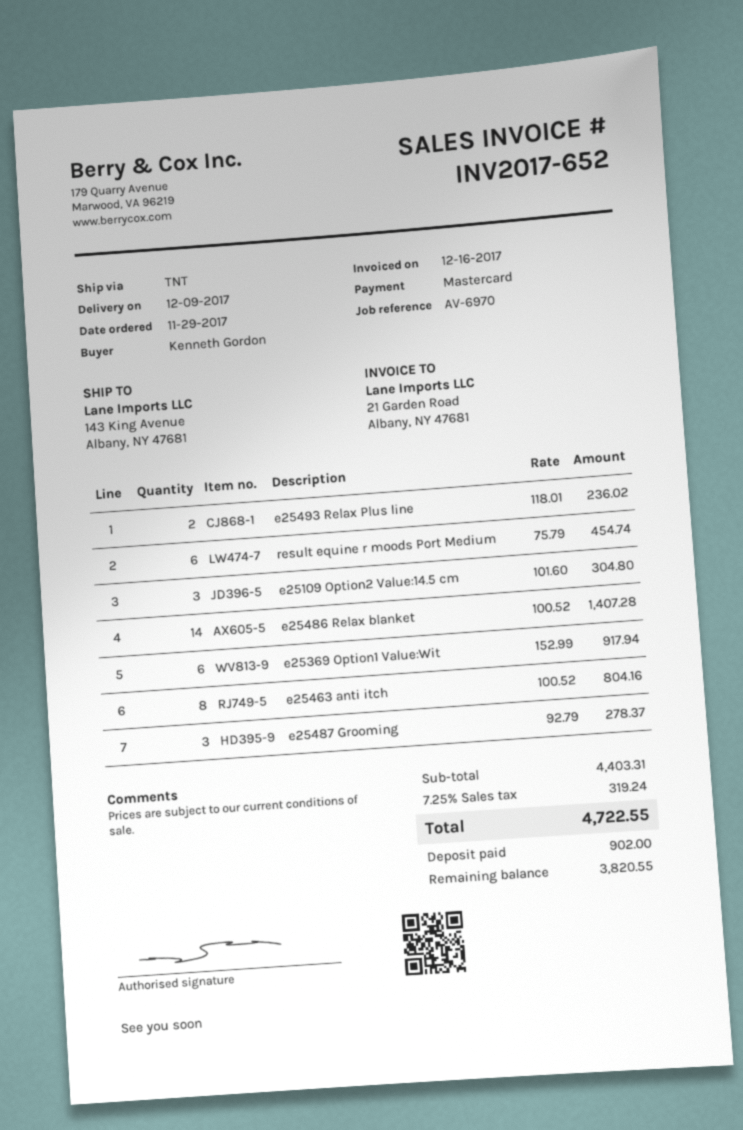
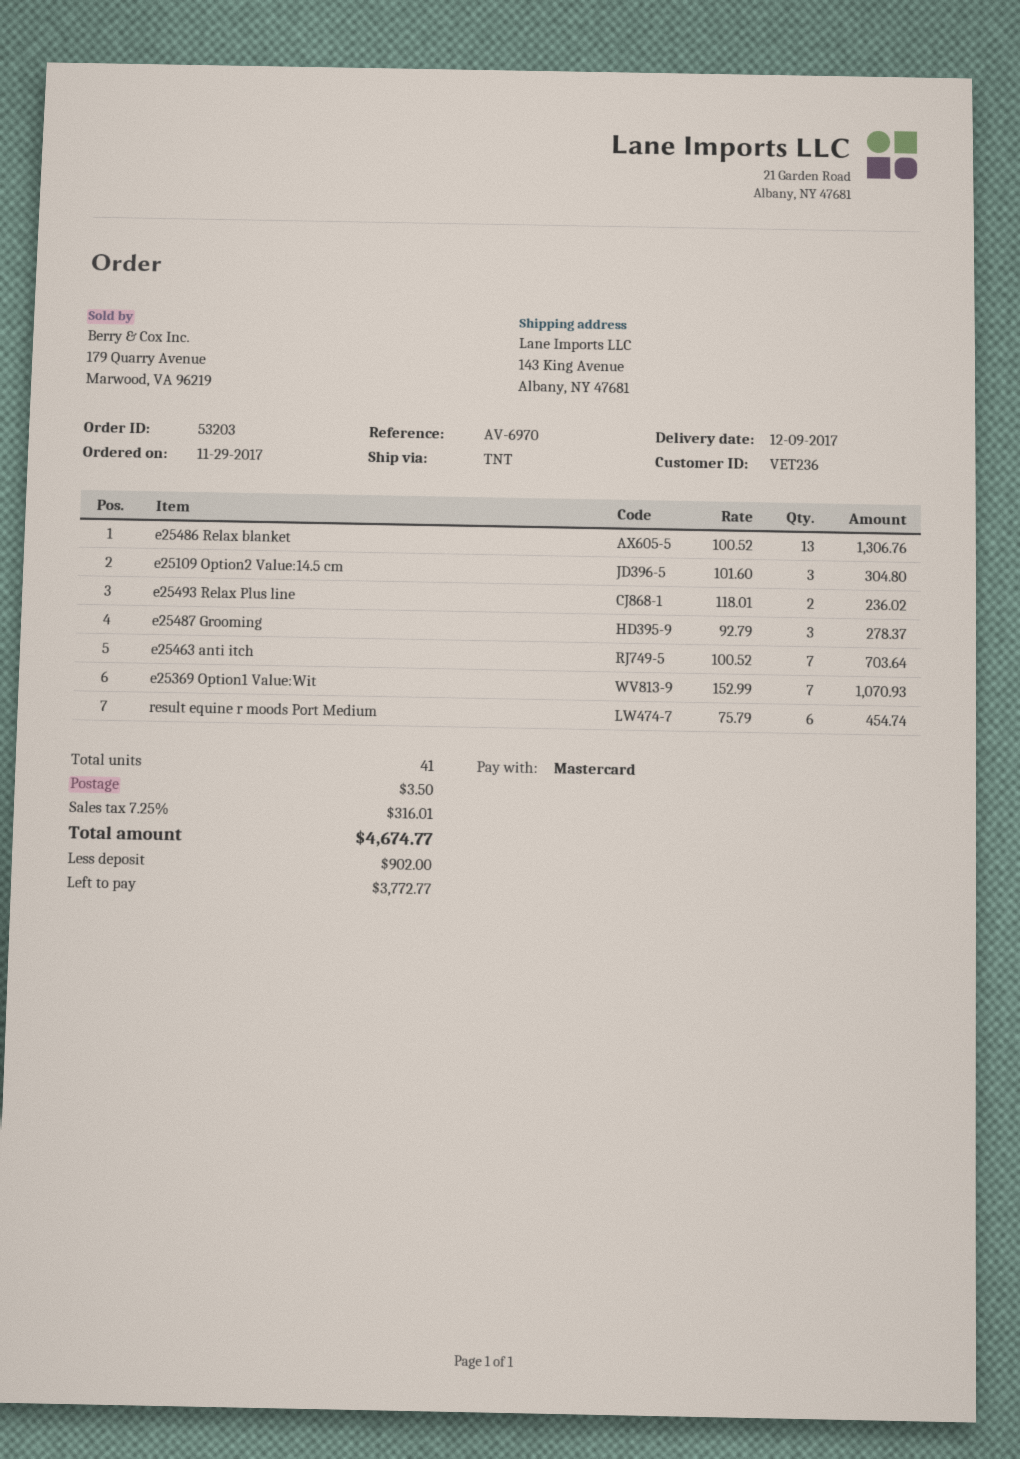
e25486 Relax blanket: 14 x 100.52 = 1407.28 -> 13 x 100.52 = 1306.76
e25369 Option1 Value:Wit: 6 x 152.99 = 917.94 -> 7 x 152.99 = 1070.93
e25463 anti itch: 8 x 100.52 = 804.16 -> 7 x 100.52 = 703.64
shipping: none -> 3.50
tax: 7.25% = 319.24 -> 7.25% = 316.01
total: 4722.55 -> 4674.77
balance: 3820.55 -> 3772.77

